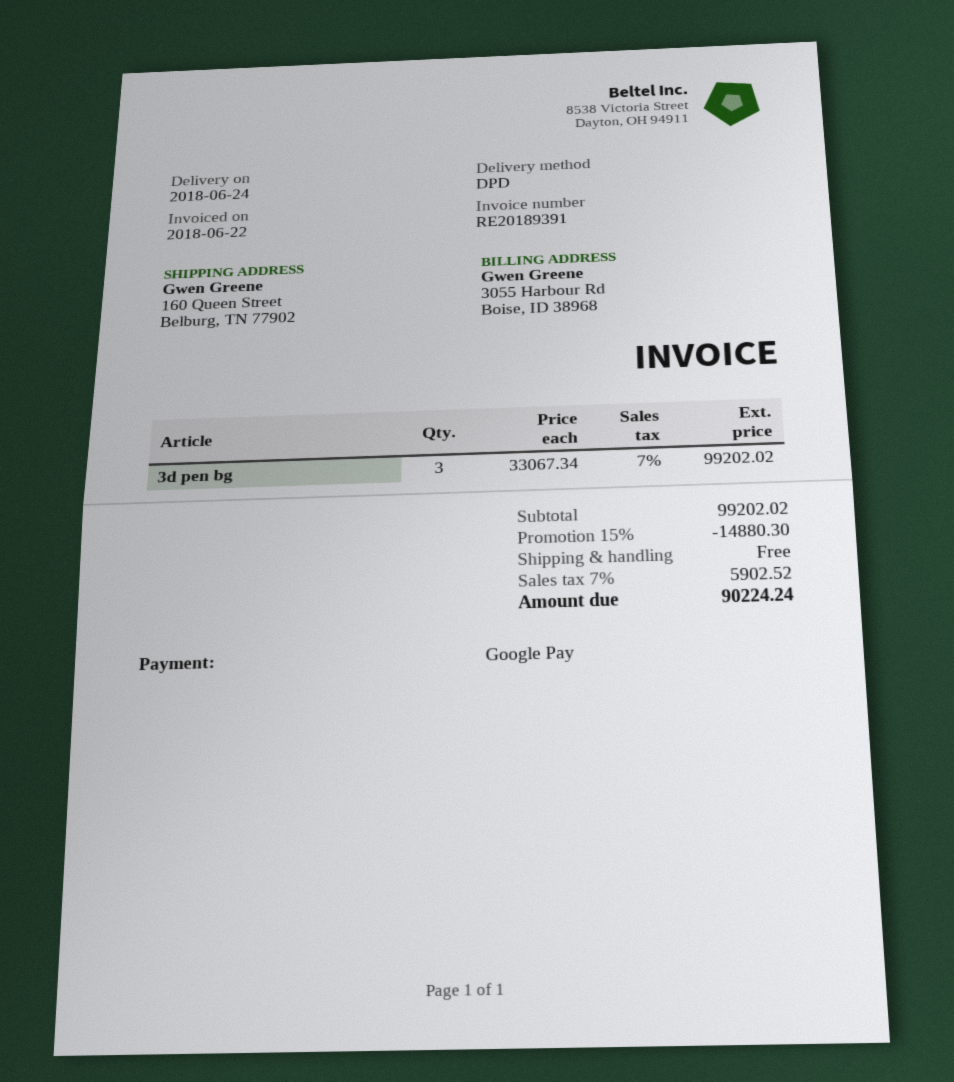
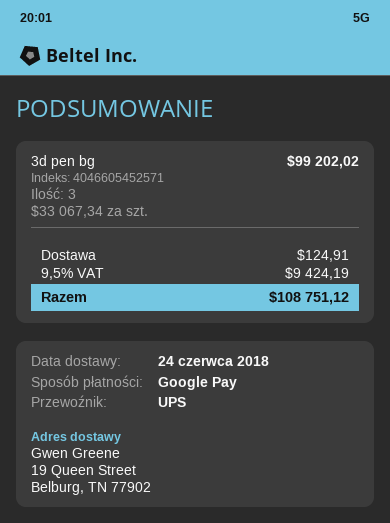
shipping method: DPD -> UPS
ship to: 160 Queen Street, Belburg, TN 77902 -> 19 Queen Street, Belburg, TN 77902
discount: 15% = 14880.30 -> none
shipping: 0.00 -> 124.91
tax: 7% = 5902.52 -> 9.5% = 9424.19
total: 90224.24 -> 108751.12

